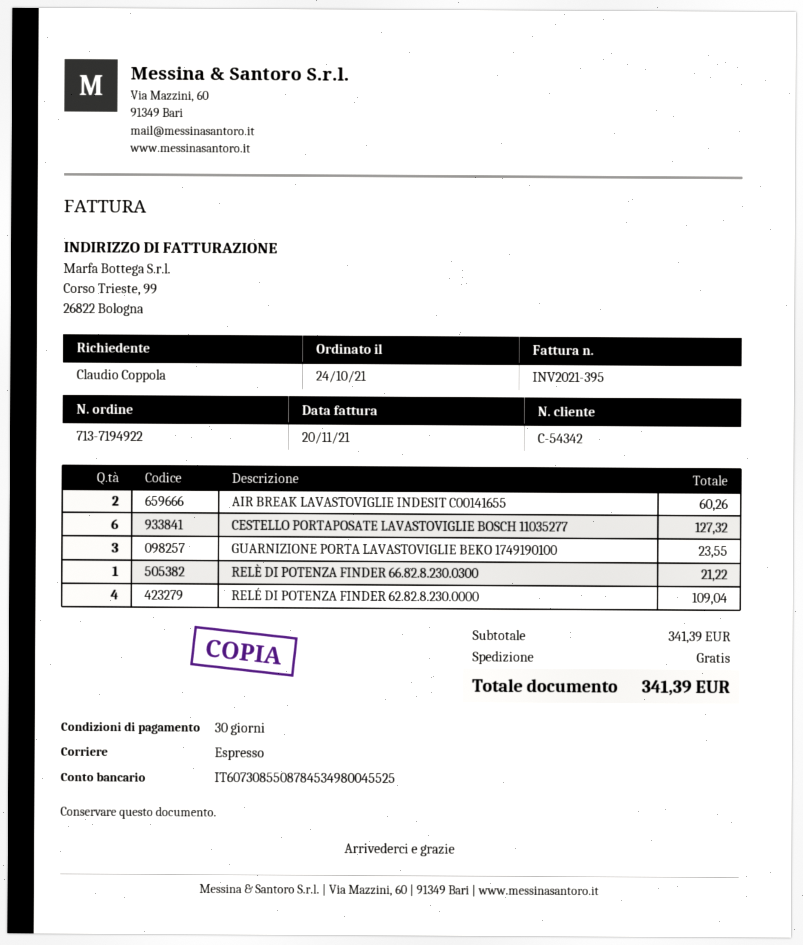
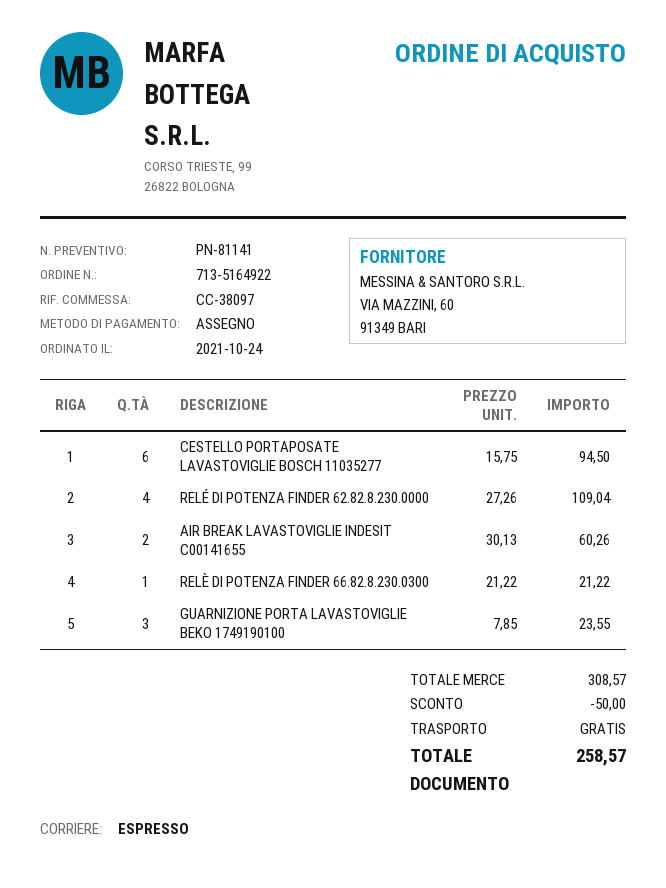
order number: 713-7194922 -> 713-5164922
CESTELLO PORTAPOSATE LAVASTOVIGLIE BOSCH 11035277: 6 for 127.32 -> 6 for 94.50
subtotal: 341.39 -> 308.57
discount: none -> 50.00
total: 341.39 -> 258.57

